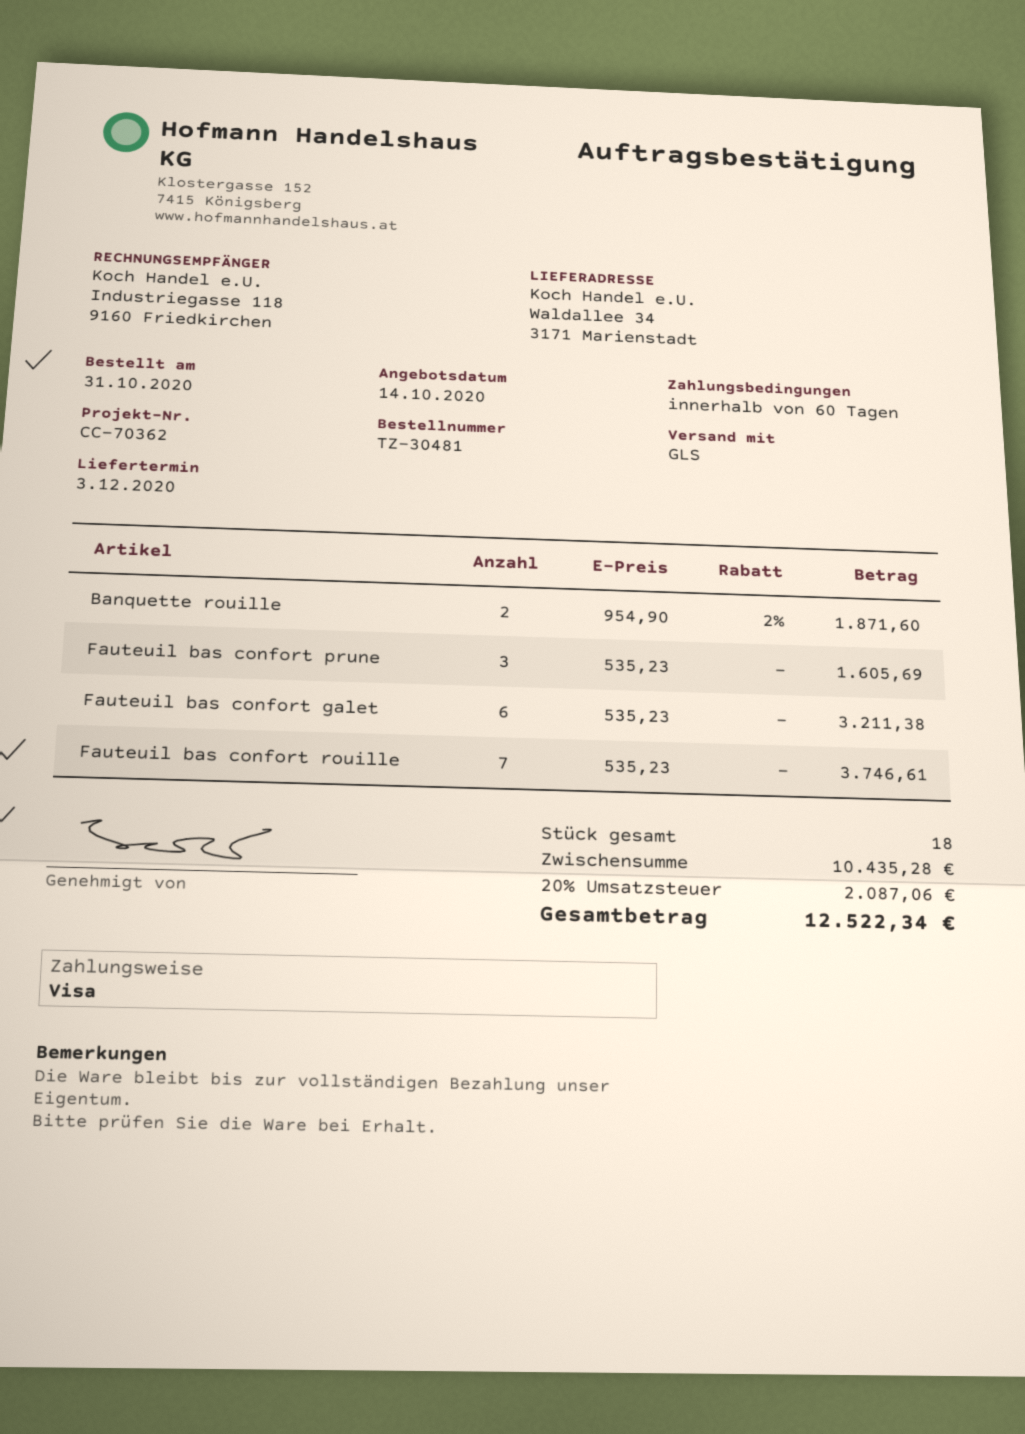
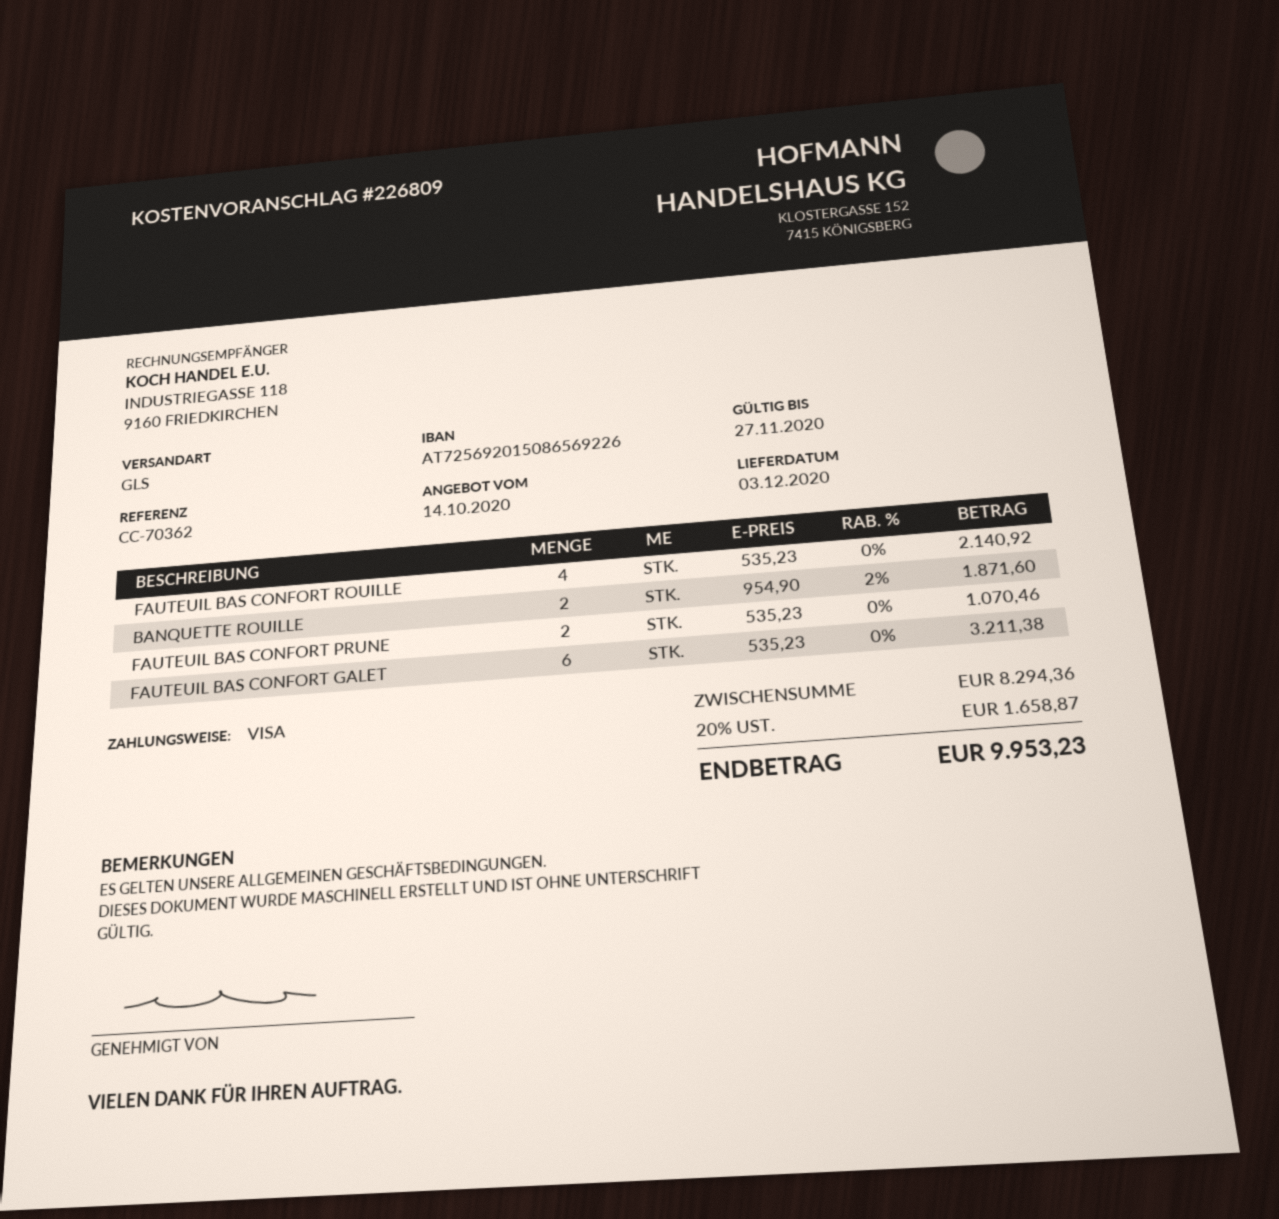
Fauteuil bas confort prune: 3 x 535.23 = 1605.69 -> 2 x 535.23 = 1070.46
Fauteuil bas confort rouille: 7 x 535.23 = 3746.61 -> 4 x 535.23 = 2140.92
subtotal: 10435.28 -> 8294.36
tax: 20% = 2087.06 -> 20% = 1658.87
total: 12522.34 -> 9953.23

